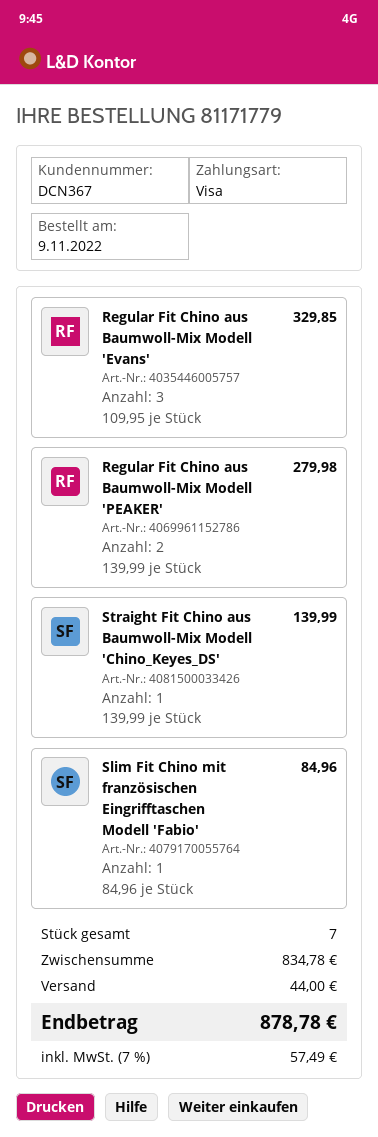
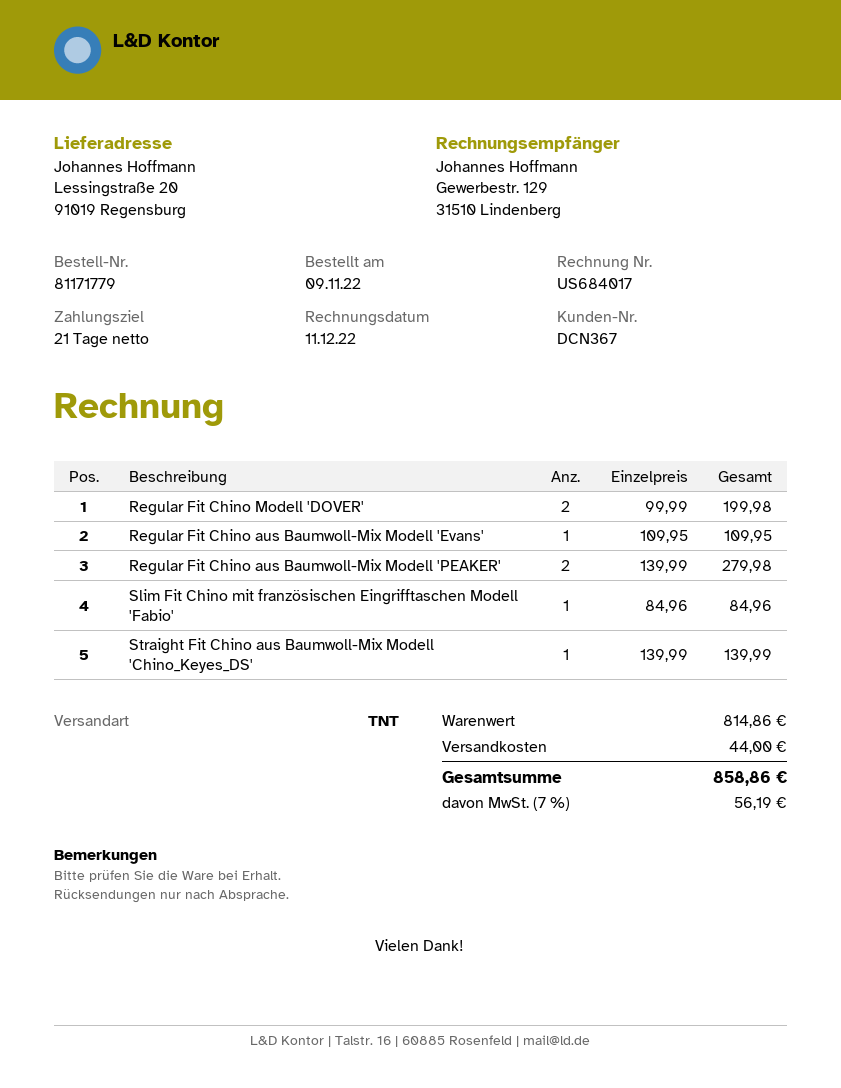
Regular Fit Chino aus Baumwoll-Mix Modell 'Evans': 3 x 109.95 = 329.85 -> 1 x 109.95 = 109.95
Regular Fit Chino Modell 'DOVER': none -> 2 x 99.99 = 199.98
subtotal: 834.78 -> 814.86
tax: 7% = 57.49 -> 7% = 56.19
total: 878.78 -> 858.86

